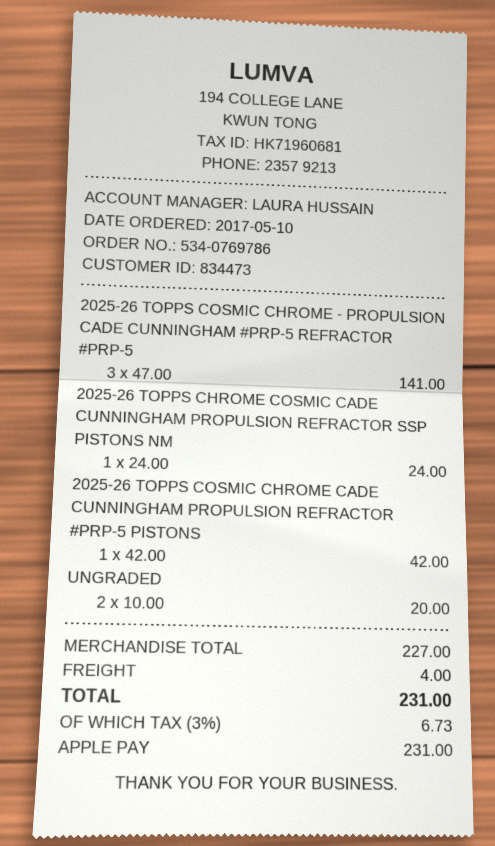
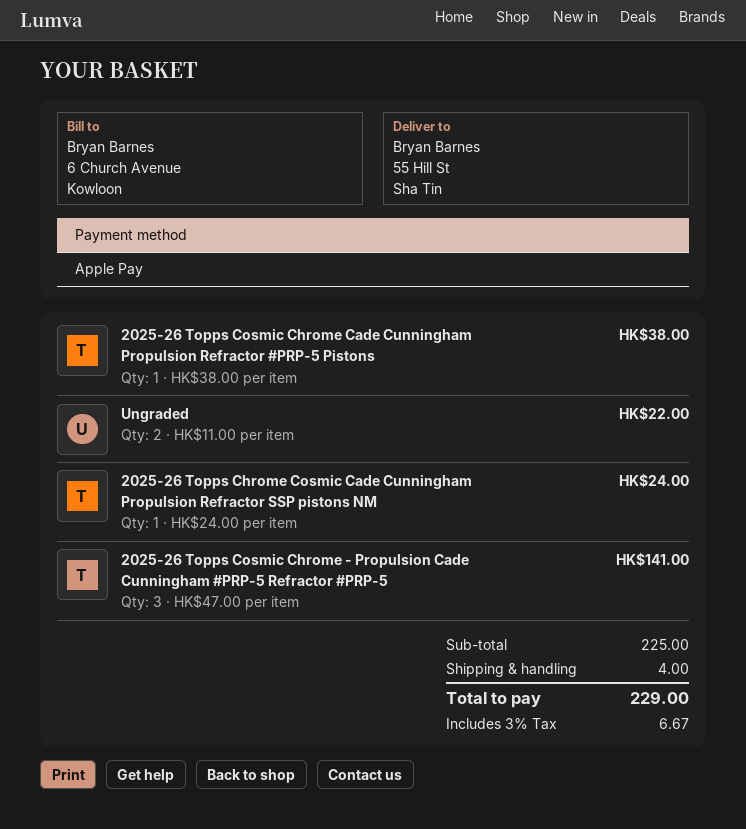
2025-26 TOPPS COSMIC CHROME CADE CUNNINGHAM PROPULSION REFRACTOR #PRP-5 PISTONS: 1 x 42.00 = 42.00 -> 1 x 38.00 = 38.00
UNGRADED: 2 x 10.00 = 20.00 -> 2 x 11.00 = 22.00
subtotal: 227.00 -> 225.00
tax: 3% = 6.73 -> 3% = 6.67
total: 231.00 -> 229.00

